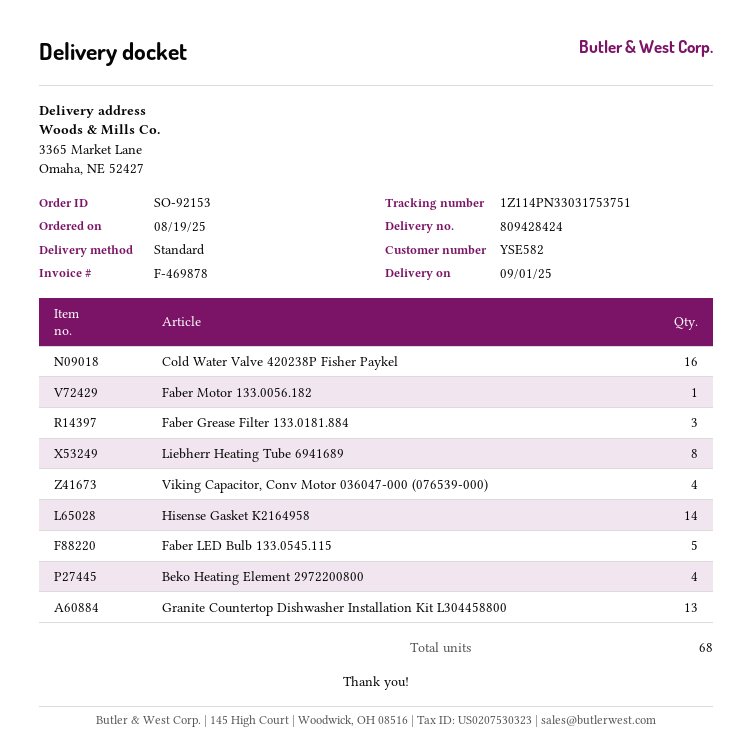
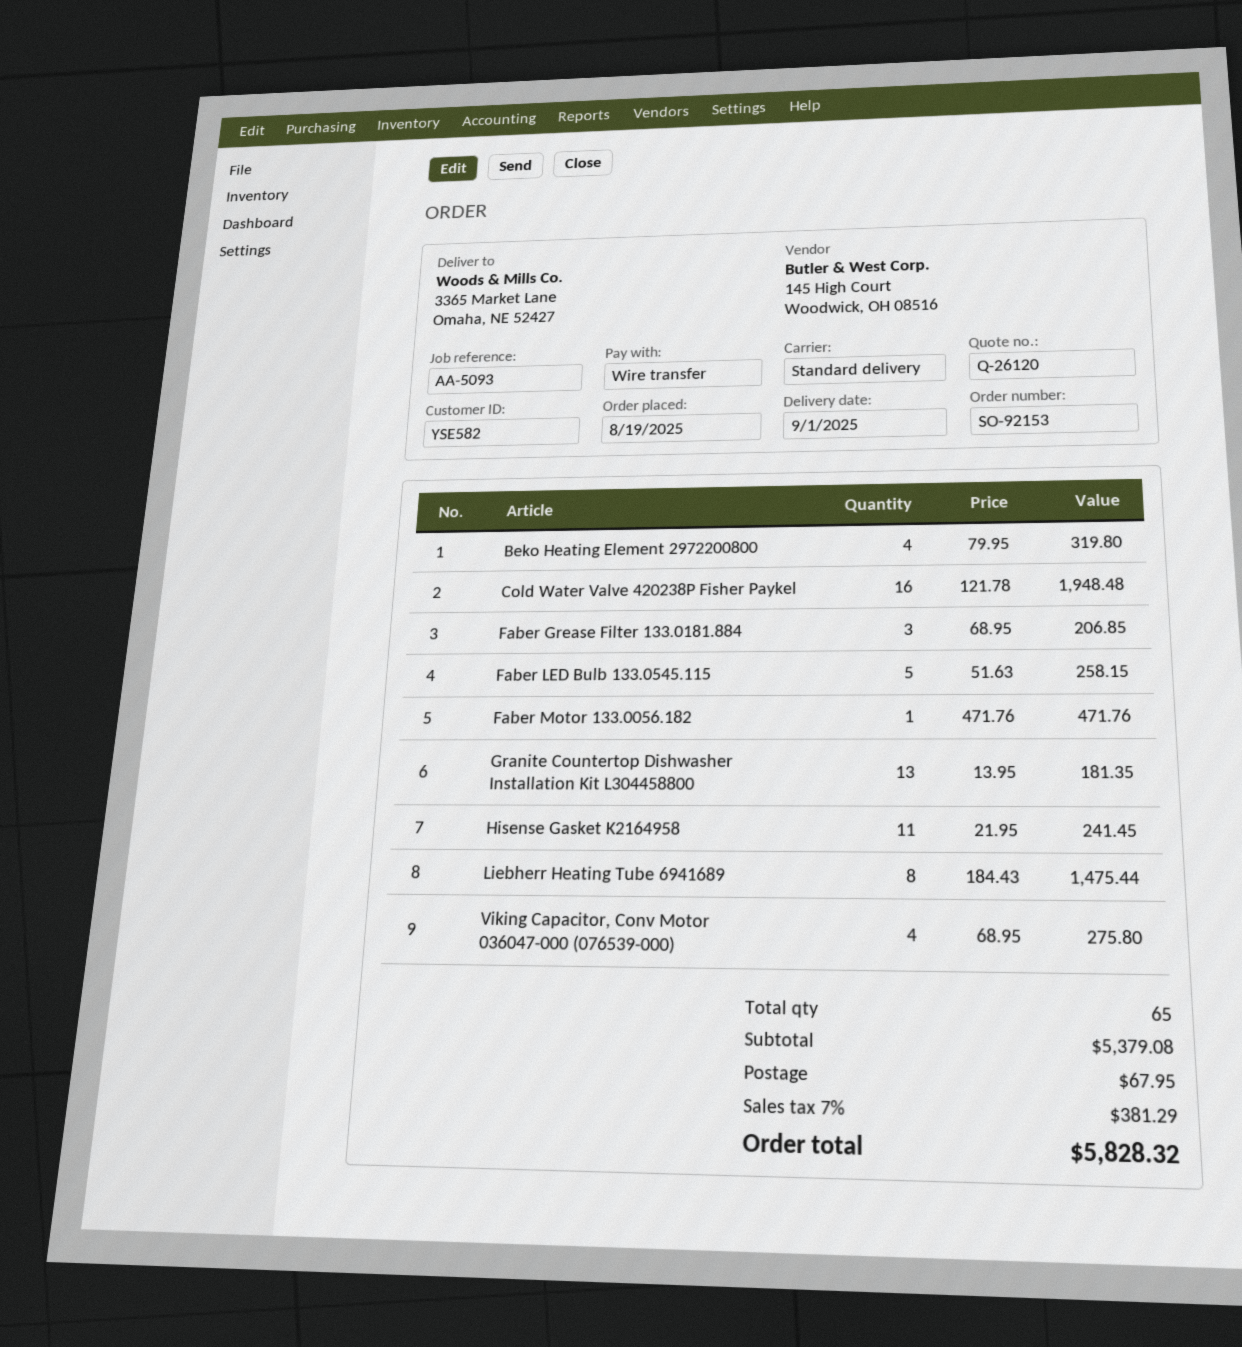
Hisense Gasket K2164958: 14 -> 11
total quantity: 68 -> 65

